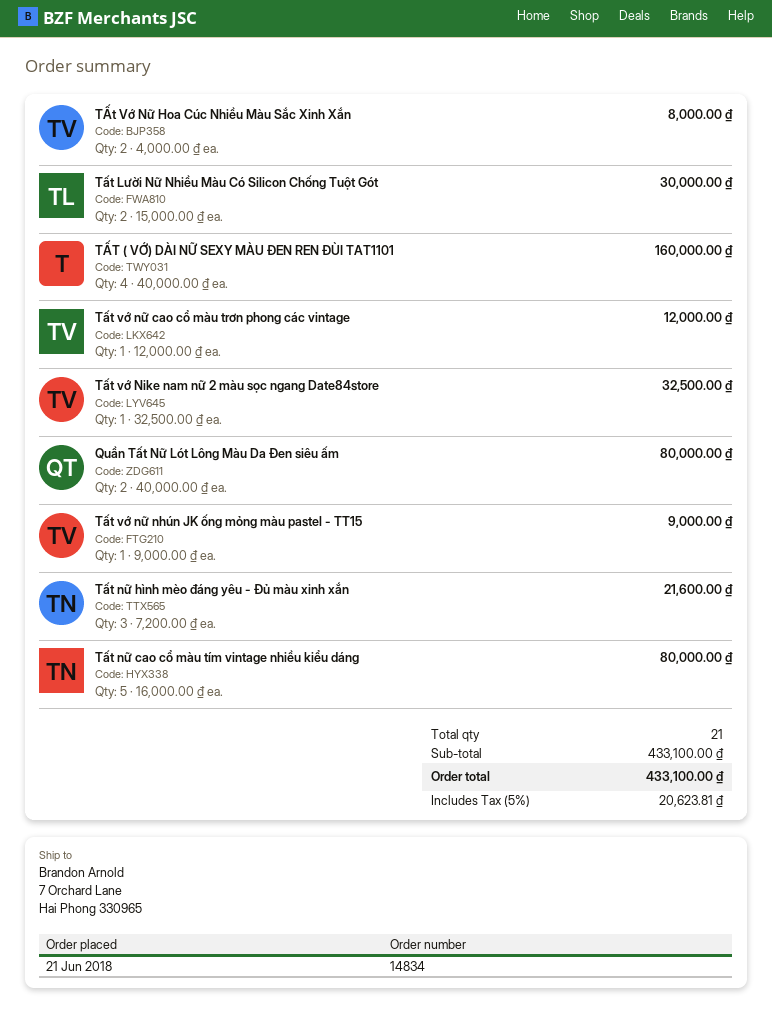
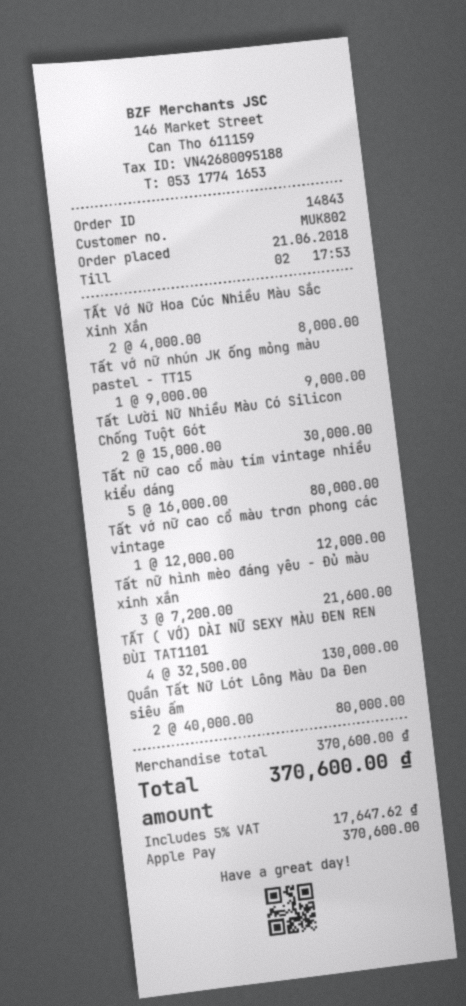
order number: 14834 -> 14843
TẤT ( VỚ) DÀI NỮ SEXY MÀU ĐEN REN ĐÙI TAT1101: 4 x 40000.00 = 160000.00 -> 4 x 32500.00 = 130000.00
Tất vớ Nike nam nữ 2 màu sọc ngang Date84store: 1 x 32500.00 = 32500.00 -> none
subtotal: 433100.00 -> 370600.00
tax: 5% = 20623.81 -> 5% = 17647.62
total: 433100.00 -> 370600.00

